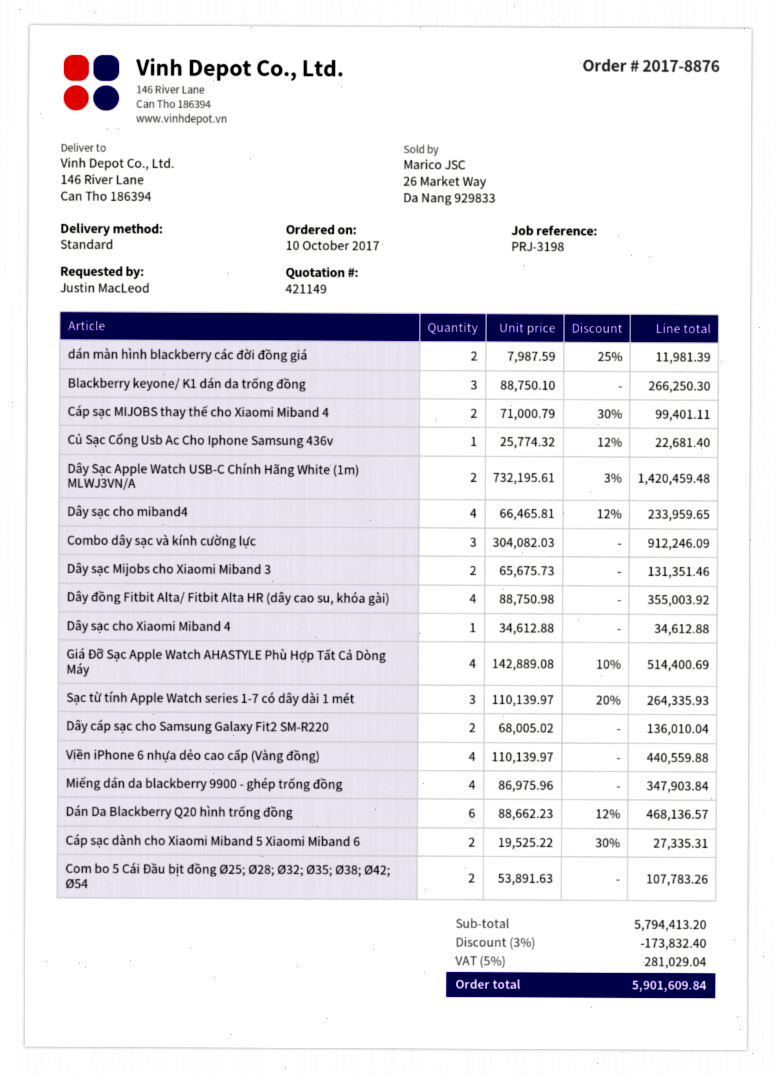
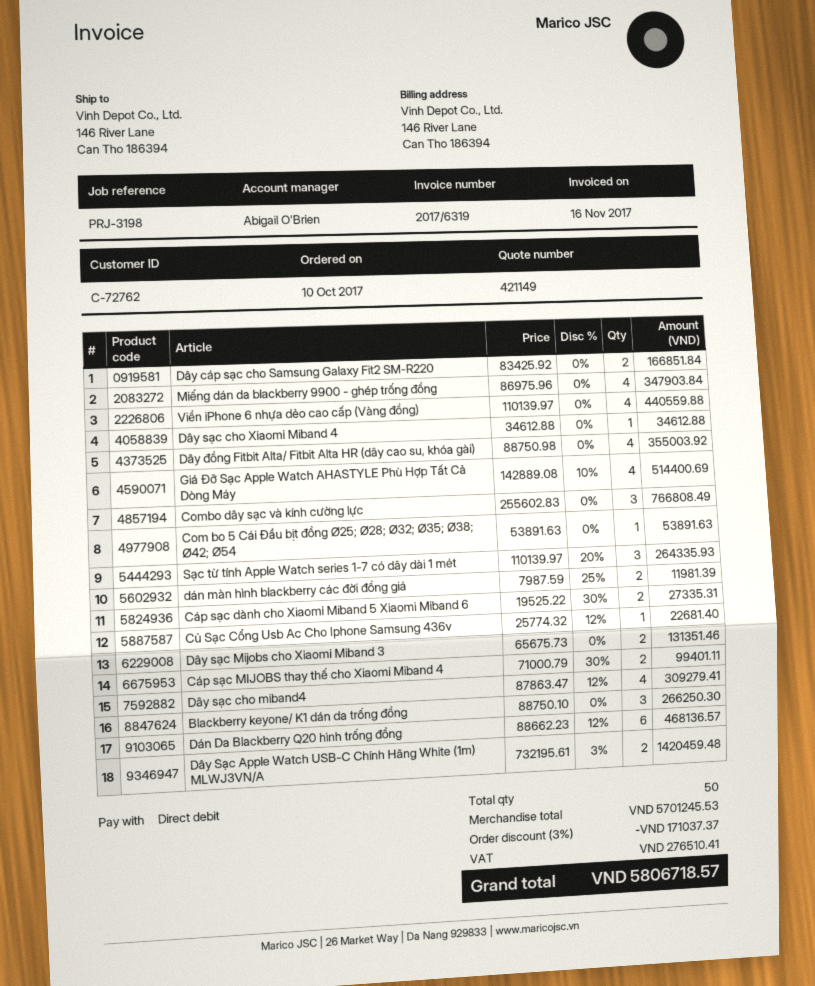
Dây sạc cho miband4: 4 x 66465.81 - 12% = 233959.65 -> 4 x 87863.47 - 12% = 309279.41
Combo dây sạc và kính cường lực: 3 x 304082.03 = 912246.09 -> 3 x 255602.83 = 766808.49
Dây cáp sạc cho Samsung Galaxy Fit2 SM-R220: 2 x 68005.02 = 136010.04 -> 2 x 83425.92 = 166851.84
Com bo 5 Cái Đầu bịt đồng Ø25; Ø28; Ø32; Ø35; Ø38; Ø42; Ø54: 2 x 53891.63 = 107783.26 -> 1 x 53891.63 = 53891.63
subtotal: 5794413.20 -> 5701245.53
discount: 3% = 173832.40 -> 3% = 171037.37
tax: 281029.04 -> 276510.41
total: 5901609.84 -> 5806718.57

